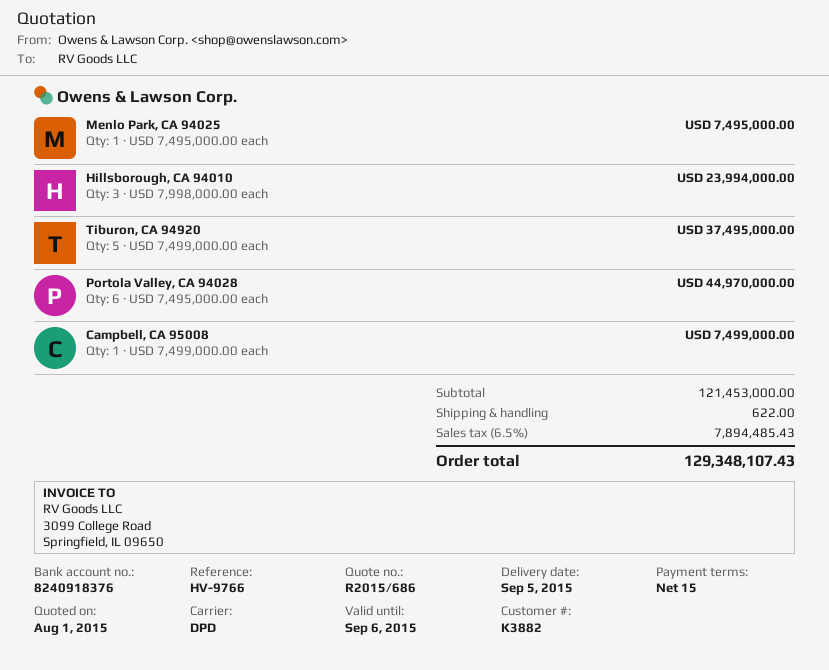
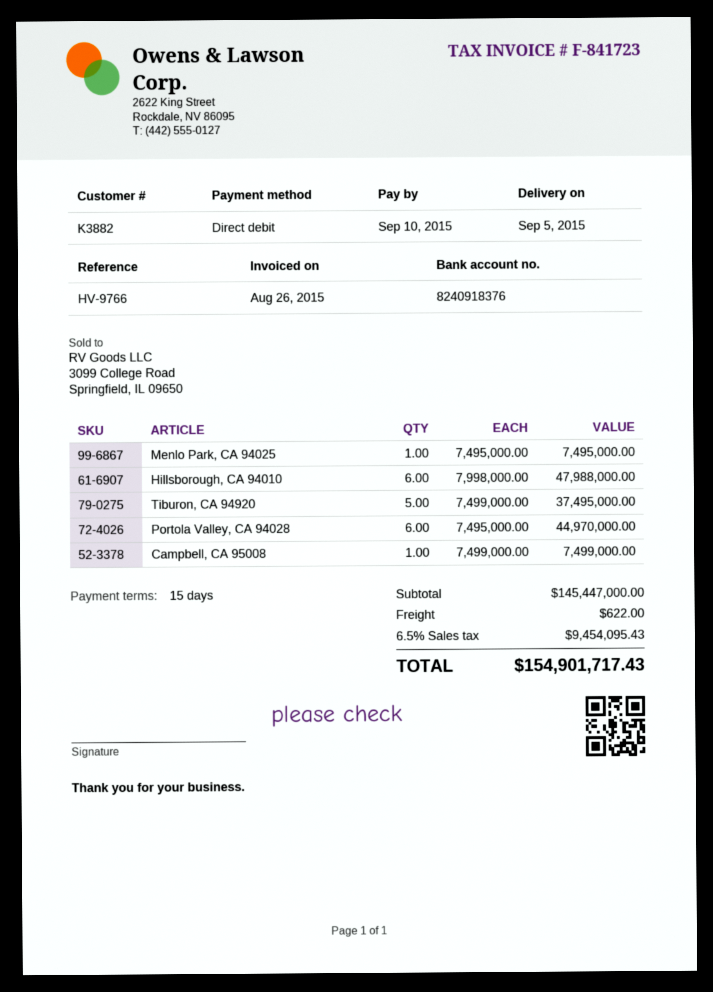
Hillsborough, CA 94010: 3 x 7998000.00 = 23994000.00 -> 6 x 7998000.00 = 47988000.00
subtotal: 121453000.00 -> 145447000.00
tax: 6.5% = 7894485.43 -> 6.5% = 9454095.43
total: 129348107.43 -> 154901717.43

